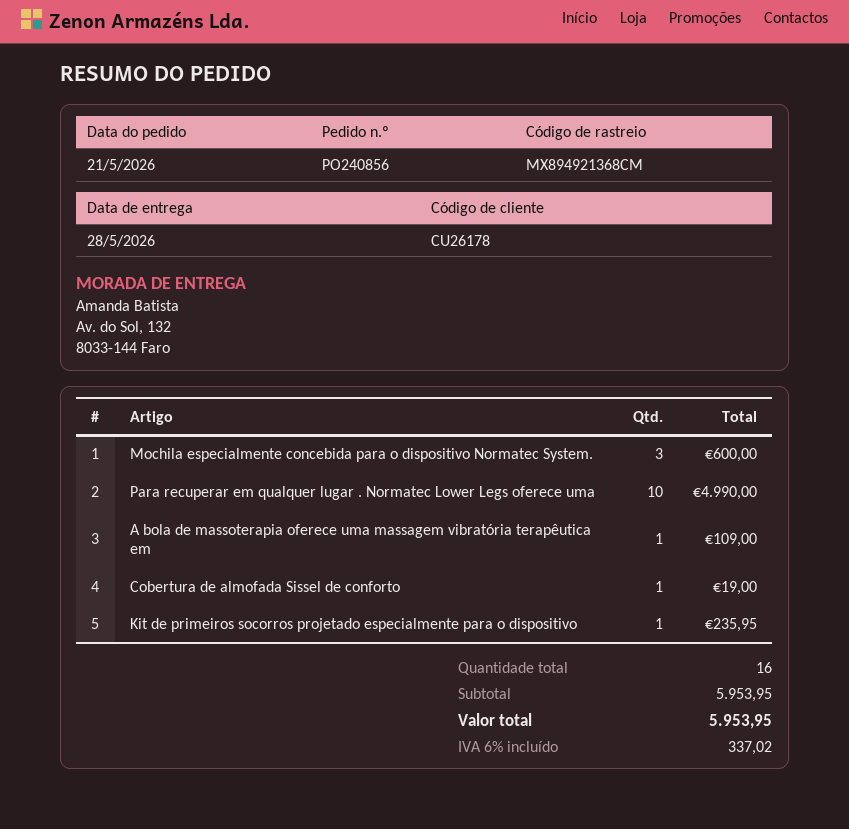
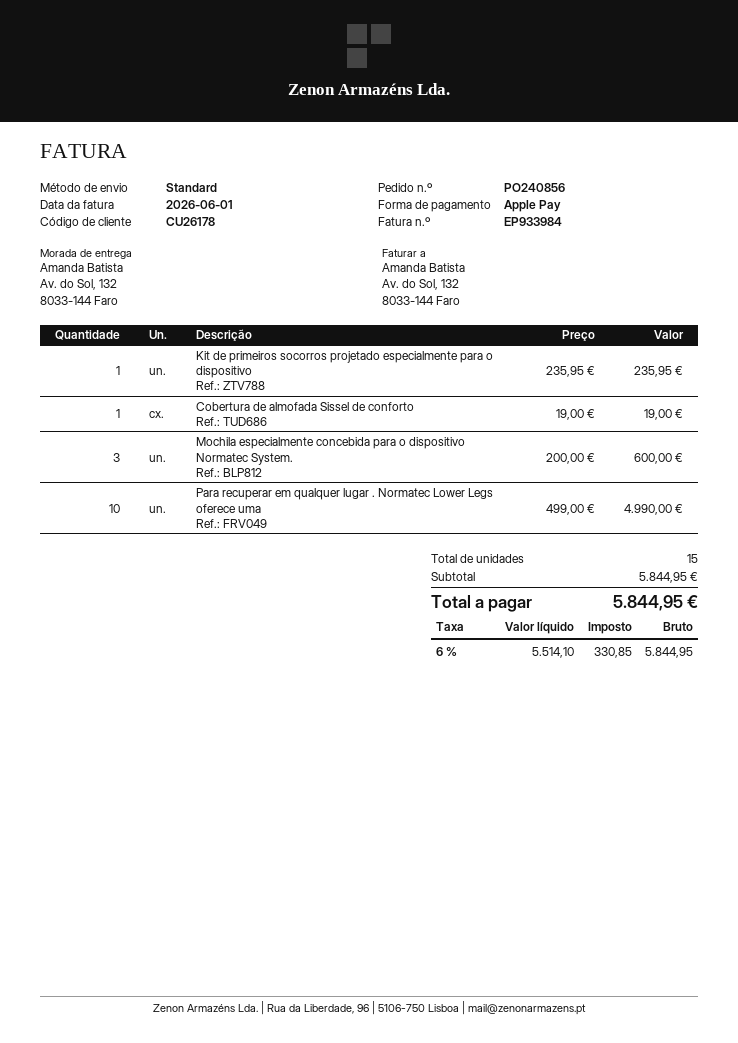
A bola de massoterapia oferece uma massagem vibratória terapêutica em: 1 for 109.00 -> none
total quantity: 16 -> 15
subtotal: 5953.95 -> 5844.95
tax: 6% = 337.02 -> 6% = 330.85
total: 5953.95 -> 5844.95

